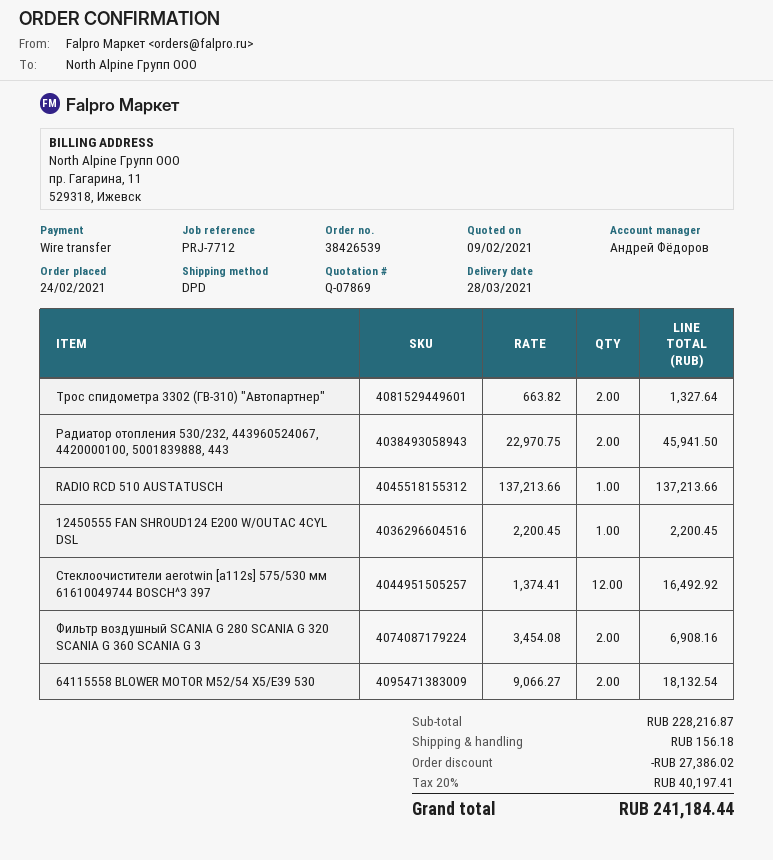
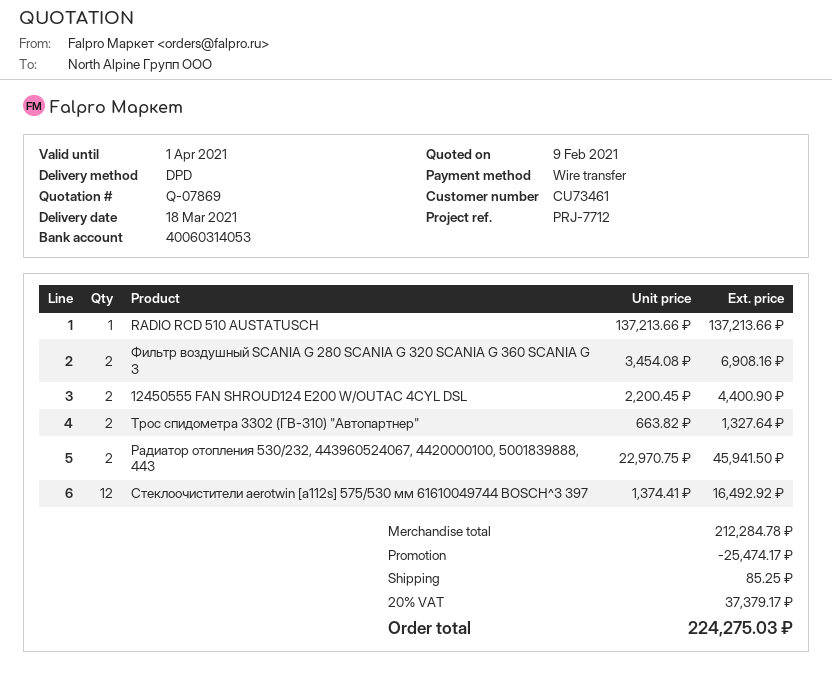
delivery date: 2021-03-28 -> 2021-03-18
12450555 FAN SHROUD124 E200 W/OUTAC 4CYL DSL: 1 x 2200.45 = 2200.45 -> 2 x 2200.45 = 4400.90
64115558 BLOWER MOTOR M52/54 X5/E39 530: 2 x 9066.27 = 18132.54 -> none
subtotal: 228216.87 -> 212284.78
discount: 27386.02 -> 25474.17
shipping: 156.18 -> 85.25
tax: 20% = 40197.41 -> 20% = 37379.17
total: 241184.44 -> 224275.03

